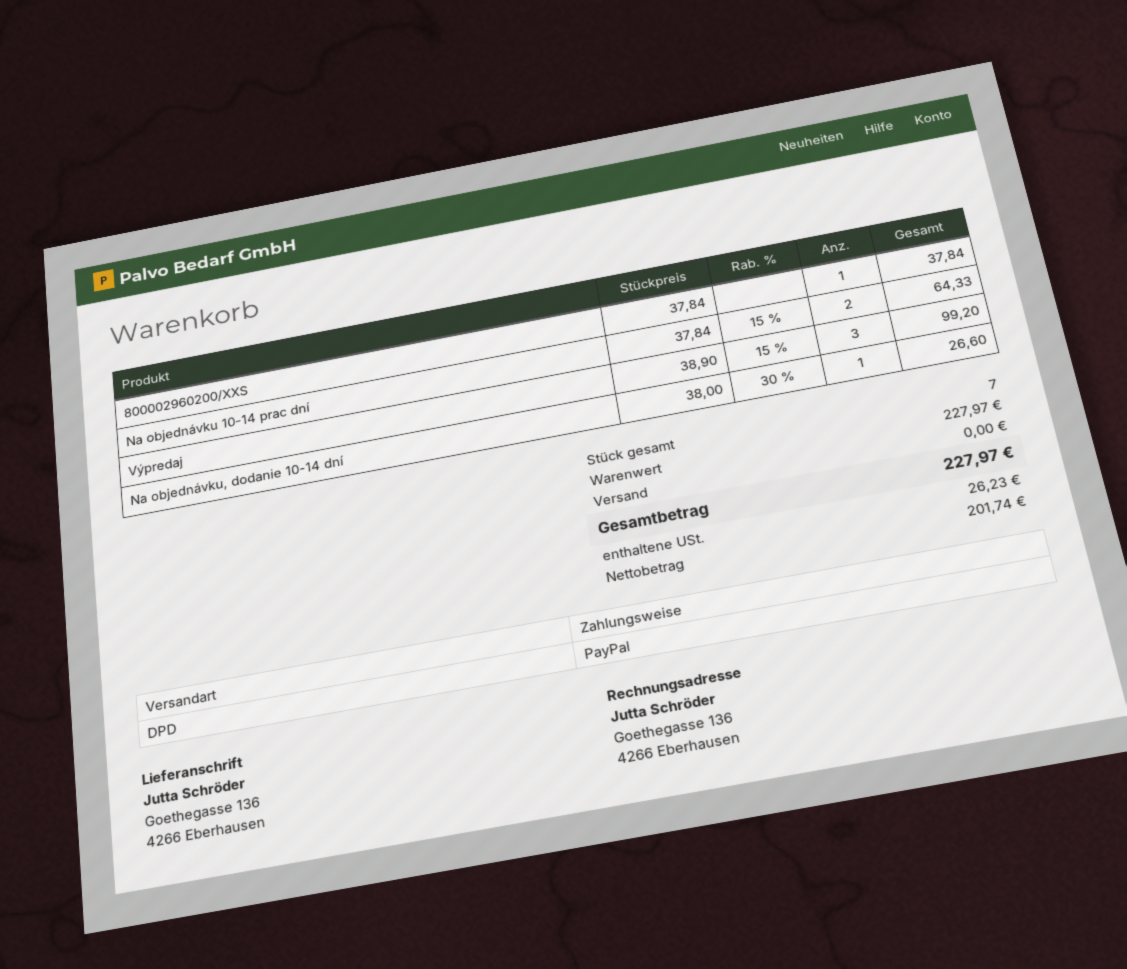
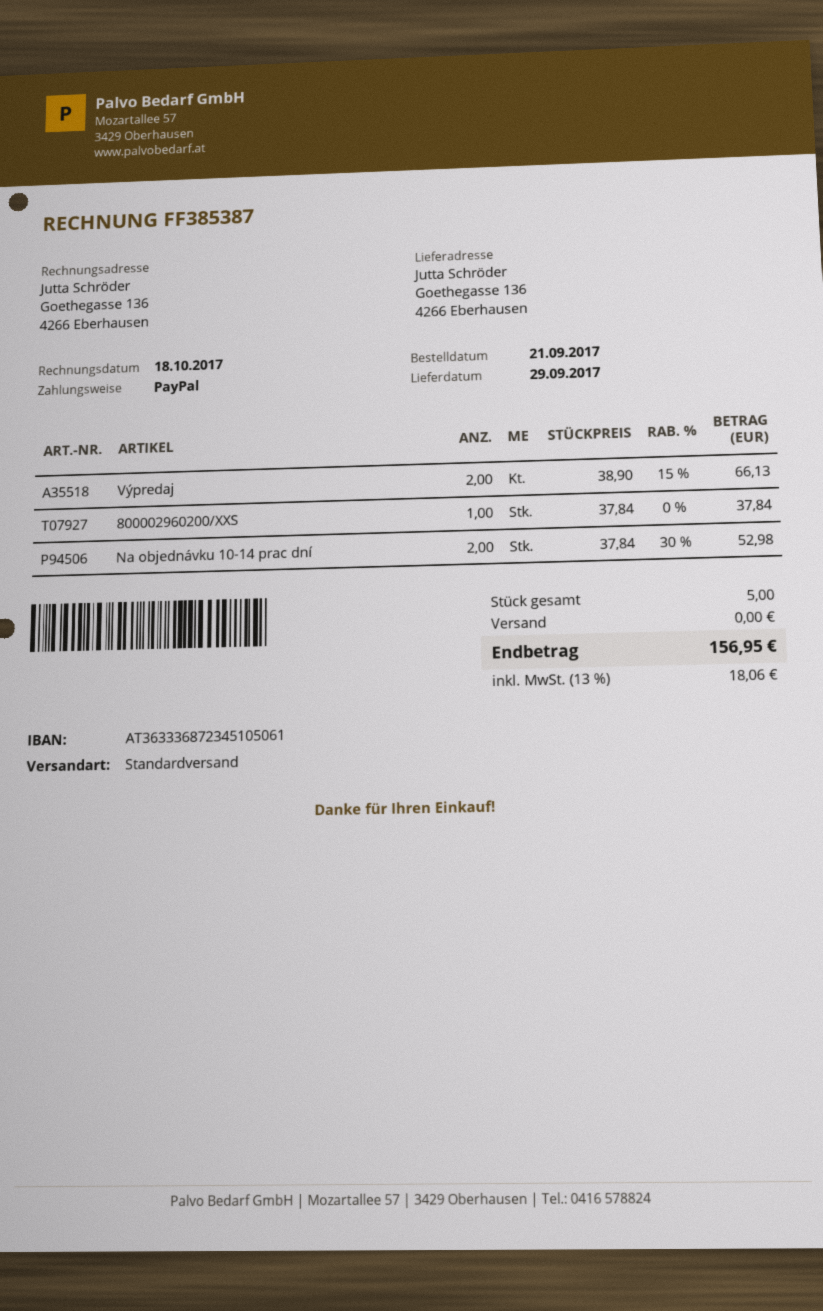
shipping method: DPD -> standard
Na objednávku 10-14 prac dní: 2 x 37.84 - 15% = 64.33 -> 2 x 37.84 - 30% = 52.98
Výpredaj: 3 x 38.90 - 15% = 99.20 -> 2 x 38.90 - 15% = 66.13
Na objednávku, dodanie 10-14 dní: 1 x 38.00 - 30% = 26.60 -> none
total quantity: 7 -> 5
tax: 26.23 -> 18.06
total: 227.97 -> 156.95

